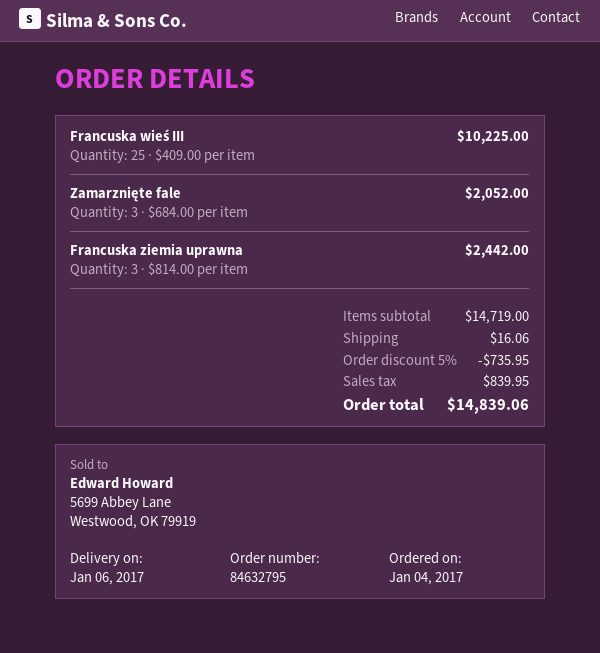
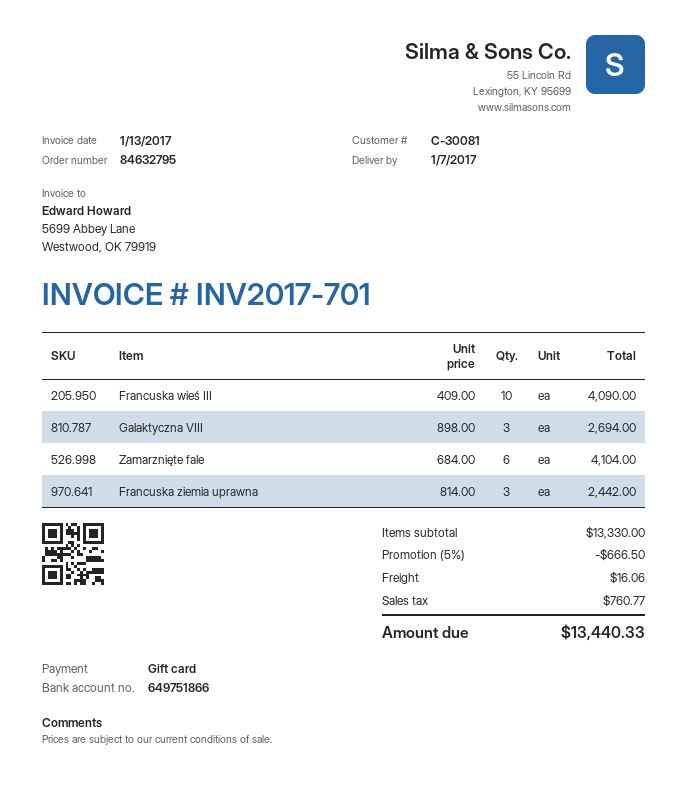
delivery date: 2017-01-06 -> 2017-01-07
Francuska wieś III: 25 x 409.00 = 10225.00 -> 10 x 409.00 = 4090.00
Zamarznięte fale: 3 x 684.00 = 2052.00 -> 6 x 684.00 = 4104.00
Galaktyczna VIII: none -> 3 x 898.00 = 2694.00
subtotal: 14719.00 -> 13330.00
discount: 5% = 735.95 -> 5% = 666.50
tax: 839.95 -> 760.77
total: 14839.06 -> 13440.33

